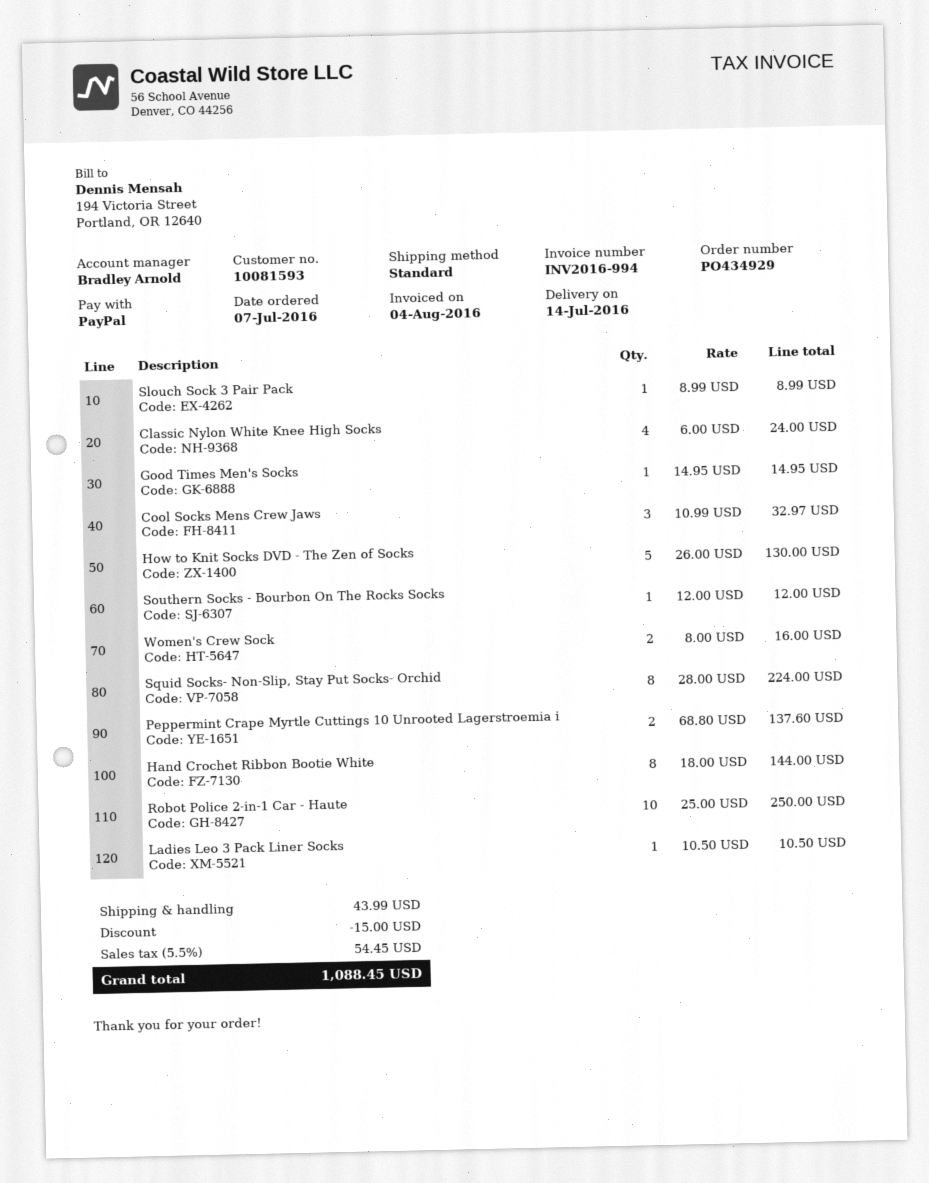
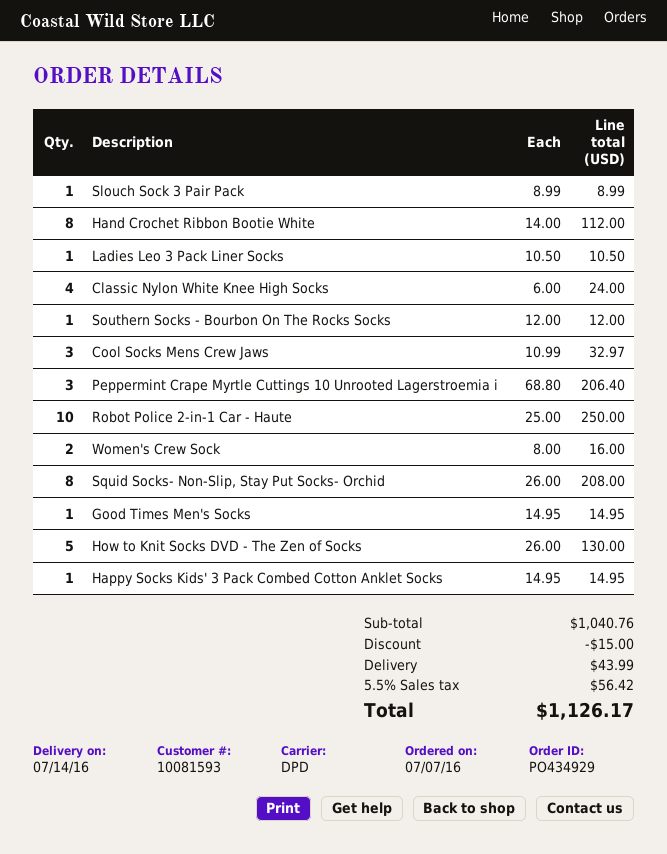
shipping method: standard -> DPD
Squid Socks- Non-Slip, Stay Put Socks- Orchid: 8 x 28.00 = 224.00 -> 8 x 26.00 = 208.00
Peppermint Crape Myrtle Cuttings 10 Unrooted Lagerstroemia i: 2 x 68.80 = 137.60 -> 3 x 68.80 = 206.40
Hand Crochet Ribbon Bootie White: 8 x 18.00 = 144.00 -> 8 x 14.00 = 112.00
Happy Socks Kids' 3 Pack Combed Cotton Anklet Socks: none -> 1 x 14.95 = 14.95
tax: 5.5% = 54.45 -> 5.5% = 56.42
total: 1088.45 -> 1126.17

